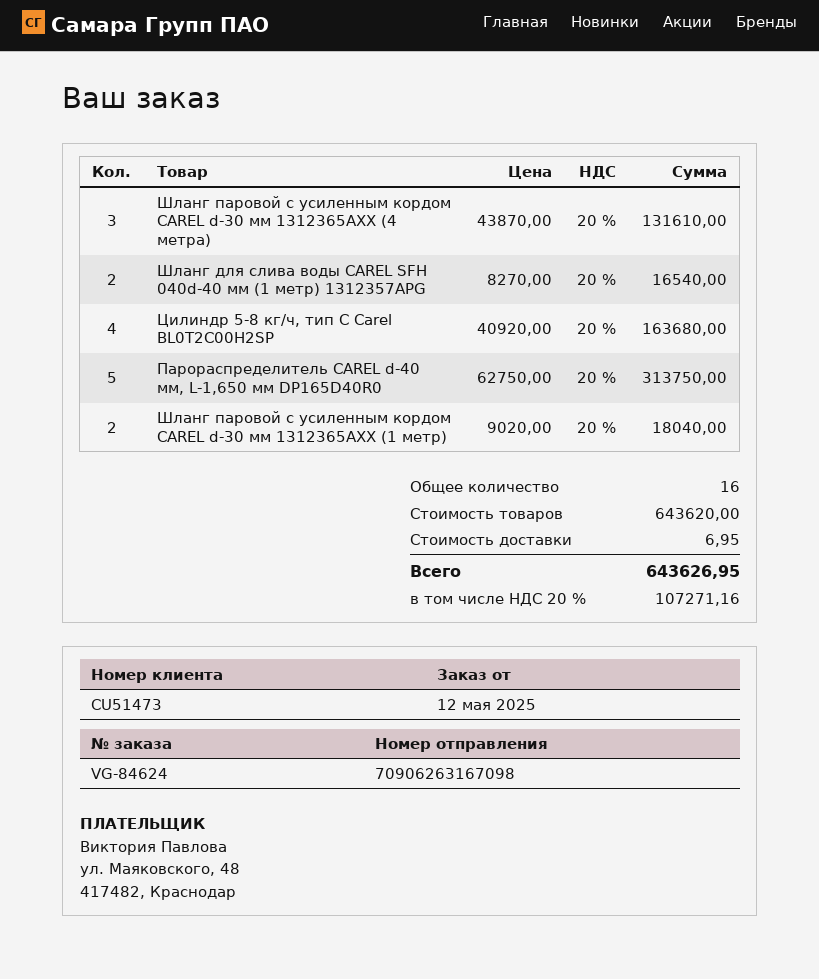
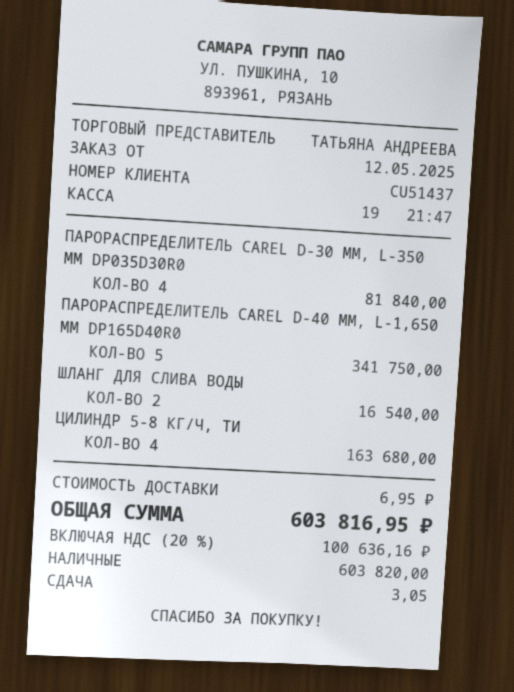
customer number: CU51473 -> CU51437
Шланг паровой с усиленным кордом CAREL d-30 мм 1312365AXX (4 метра): 3 for 131610.00 -> none
Парораспределитель CAREL d-40 мм, L-1,650 мм DP165D40R0: 5 for 313750.00 -> 5 for 341750.00
Шланг паровой с усиленным кордом CAREL d-30 мм 1312365AXX (1 метр): 2 for 18040.00 -> none
ПАРОРАСПРЕДЕЛИТЕЛЬ CAREL D-30 ММ, L-350 ММ DP035D30R0: none -> 4 for 81840.00
tax: 20% = 107271.16 -> 20% = 100636.16
total: 643626.95 -> 603816.95

